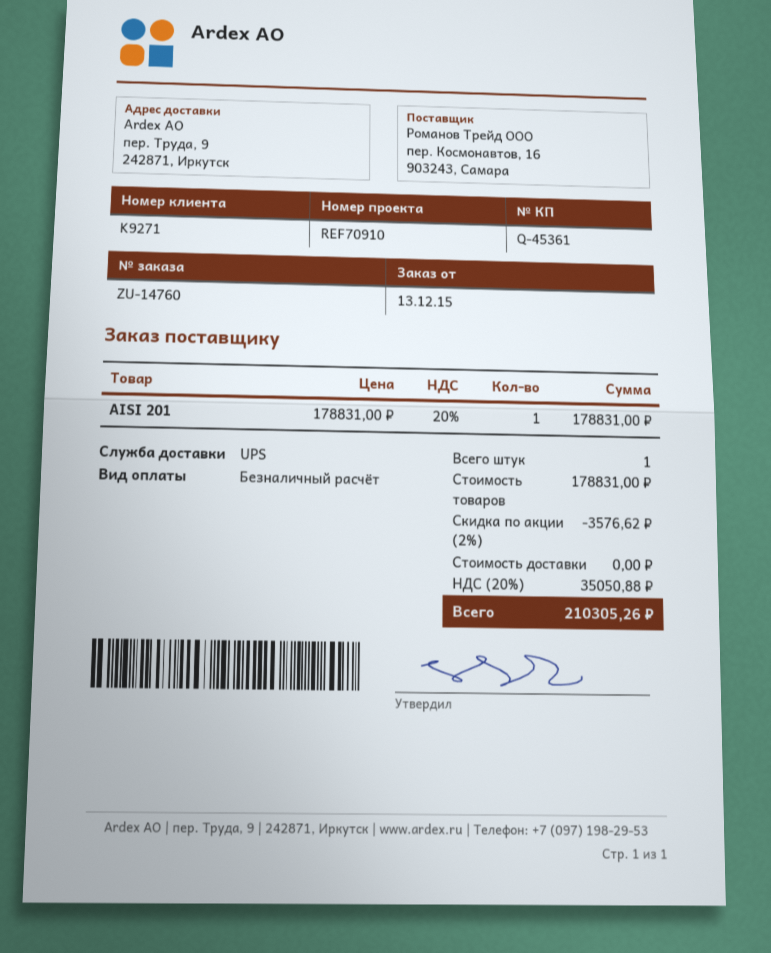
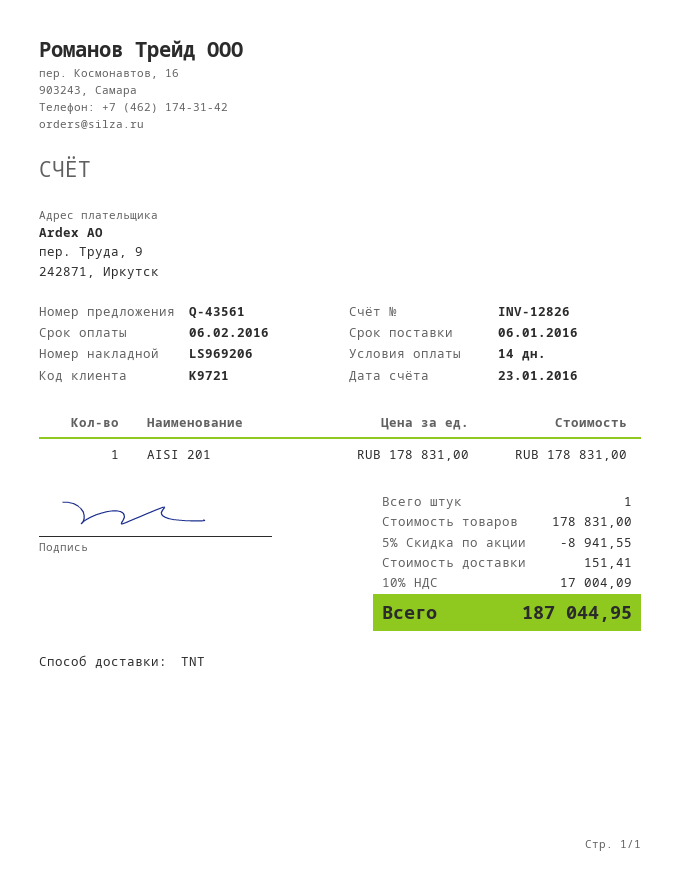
quote number: Q-45361 -> Q-43561
customer number: K9271 -> K9721
shipping method: UPS -> TNT
discount: 2% = 3576.62 -> 5% = 8941.55
shipping: 0.00 -> 151.41
tax: 20% = 35050.88 -> 10% = 17004.09
total: 210305.26 -> 187044.95

